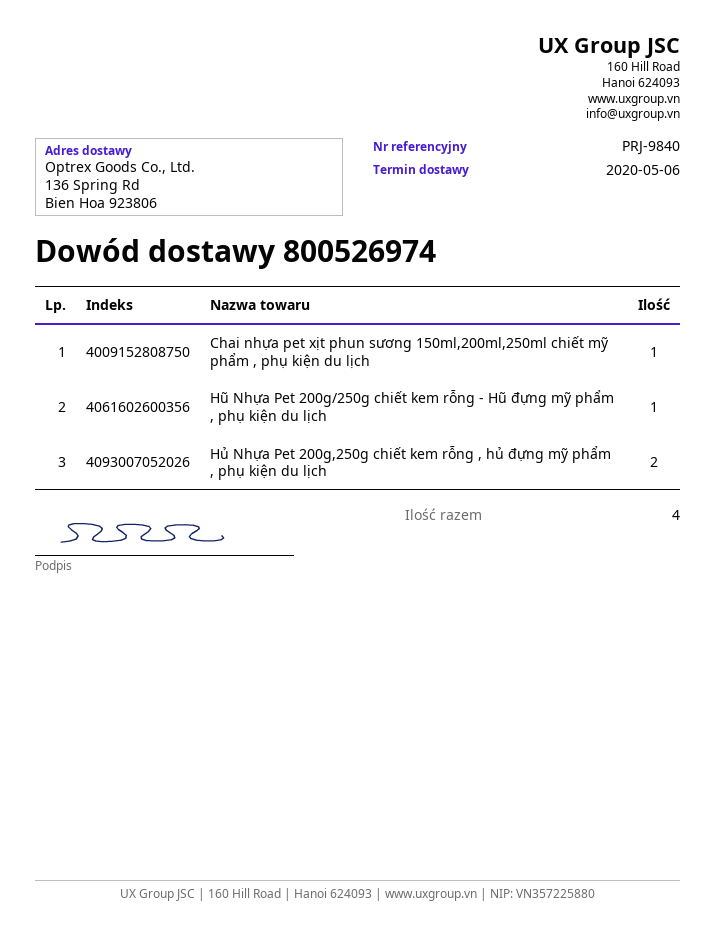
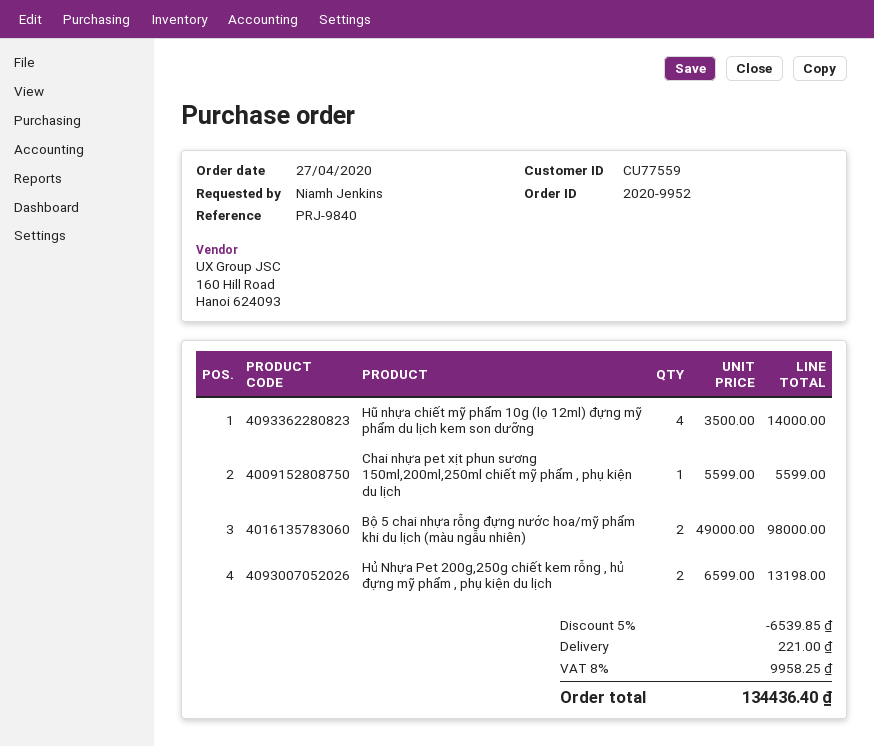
Hũ Nhựa Pet 200g/250g chiết kem rỗng - Hũ đựng mỹ phẩm , phụ kiện du lịch: 1 -> none
Hũ nhựa chiết mỹ phẩm 10g (lọ 12ml) đựng mỹ phẩm du lịch kem son dưỡng: none -> 4
Bộ 5 chai nhựa rỗng đựng nước hoa/mỹ phẩm khi du lịch (màu ngẫu nhiên): none -> 2

